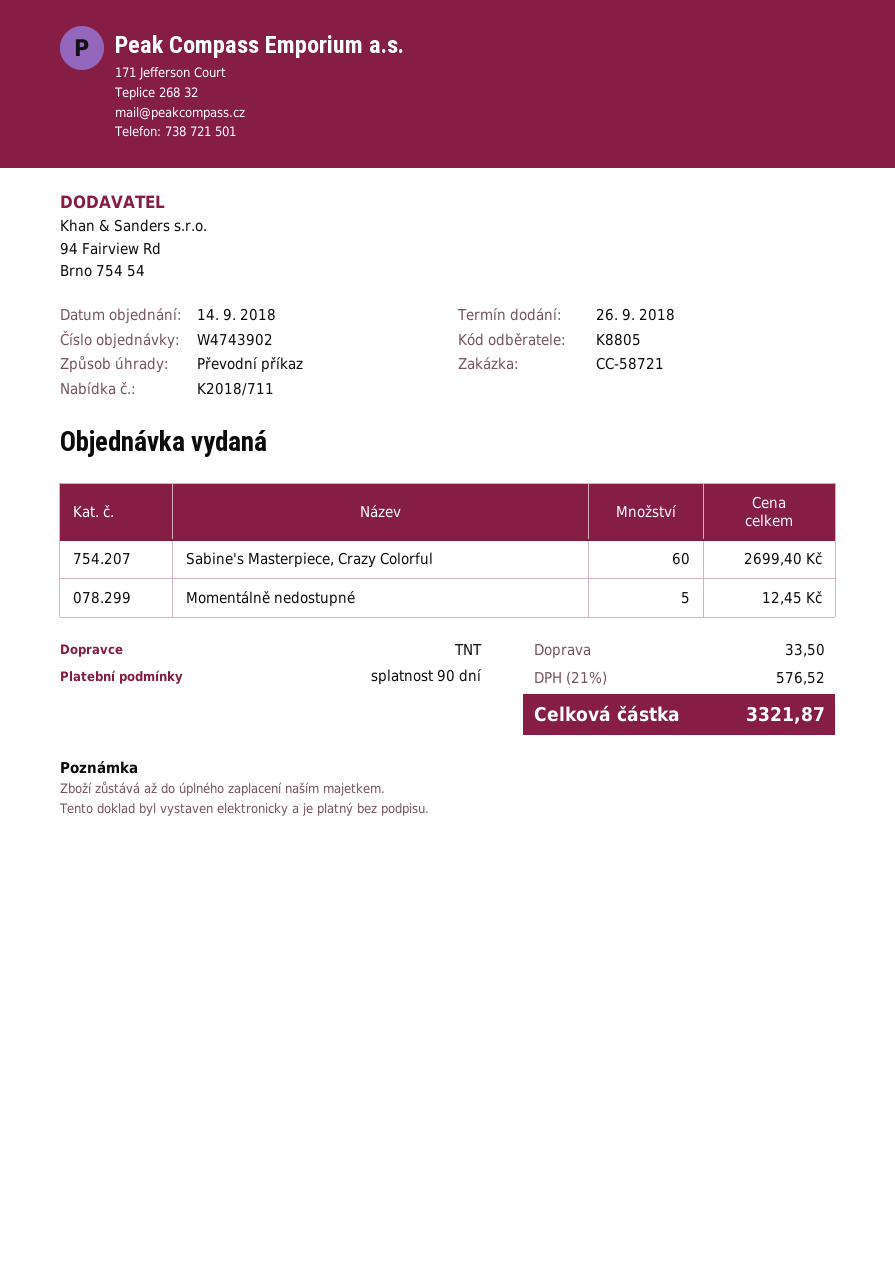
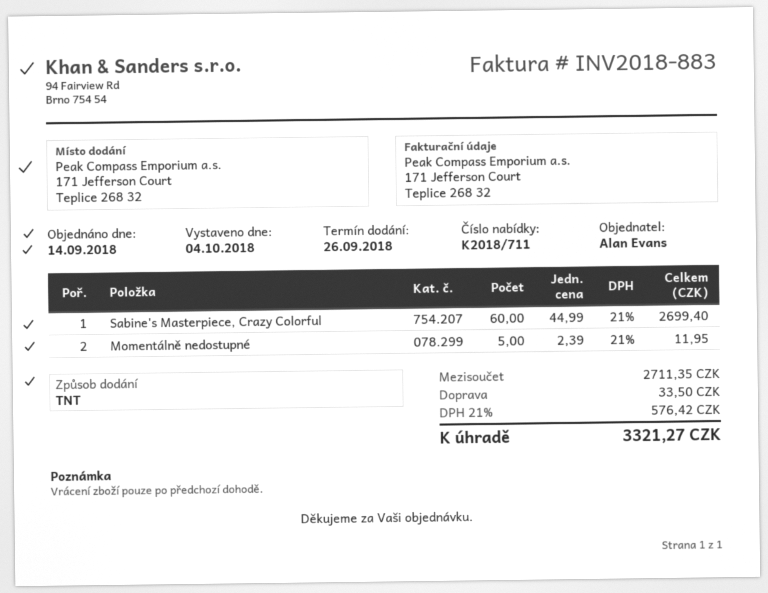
Momentálně nedostupné: 5 for 12.45 -> 5 for 11.95
tax: 21% = 576.52 -> 21% = 576.42
total: 3321.87 -> 3321.27

